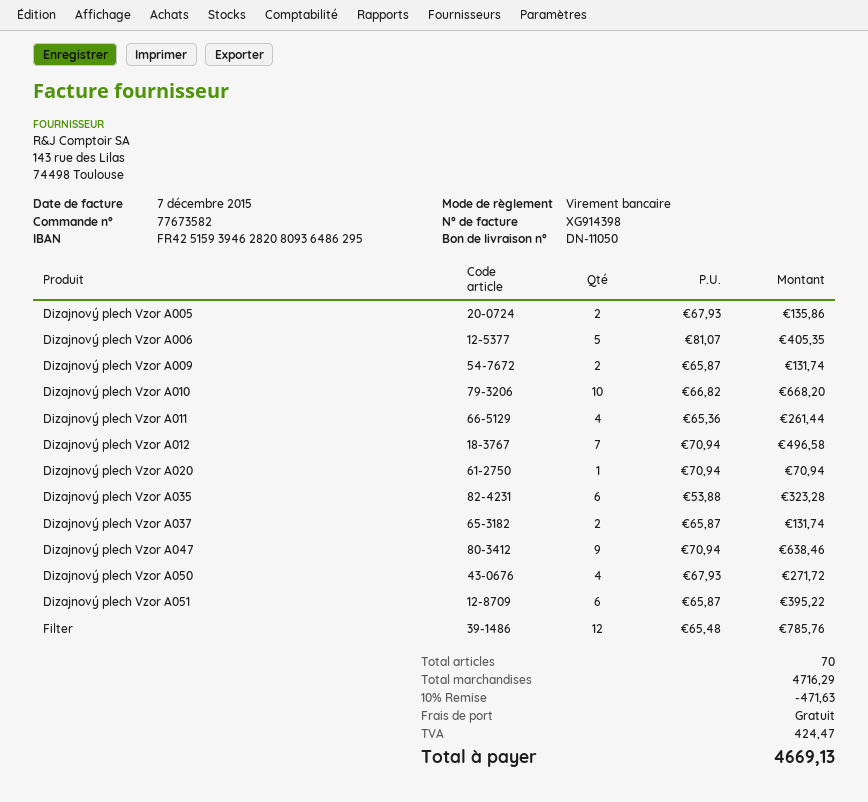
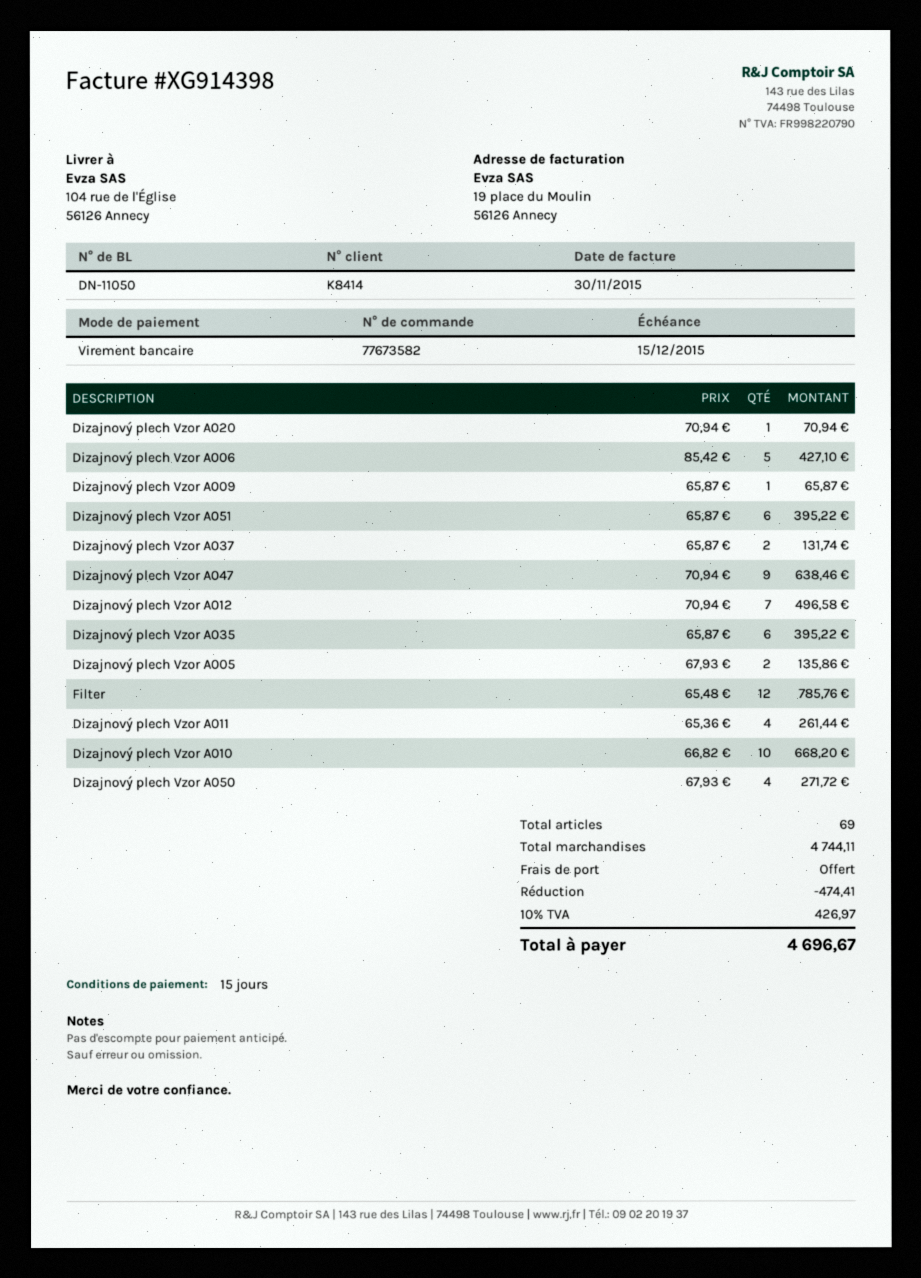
invoice date: 2015-12-07 -> 2015-11-30
Dizajnový plech Vzor A006: 5 x 81.07 = 405.35 -> 5 x 85.42 = 427.10
Dizajnový plech Vzor A009: 2 x 65.87 = 131.74 -> 1 x 65.87 = 65.87
Dizajnový plech Vzor A035: 6 x 53.88 = 323.28 -> 6 x 65.87 = 395.22
total quantity: 70 -> 69
subtotal: 4716.29 -> 4744.11
discount: 471.63 -> 474.41
tax: 424.47 -> 426.97
total: 4669.13 -> 4696.67

